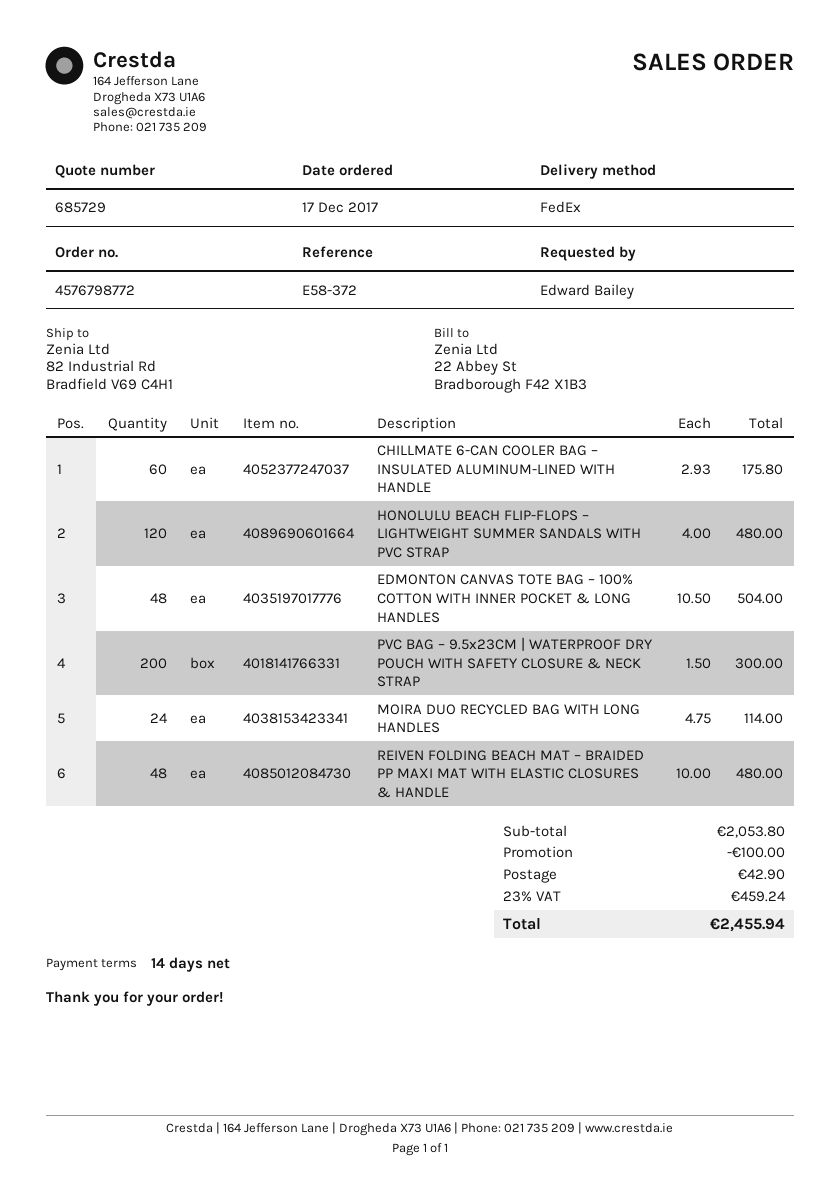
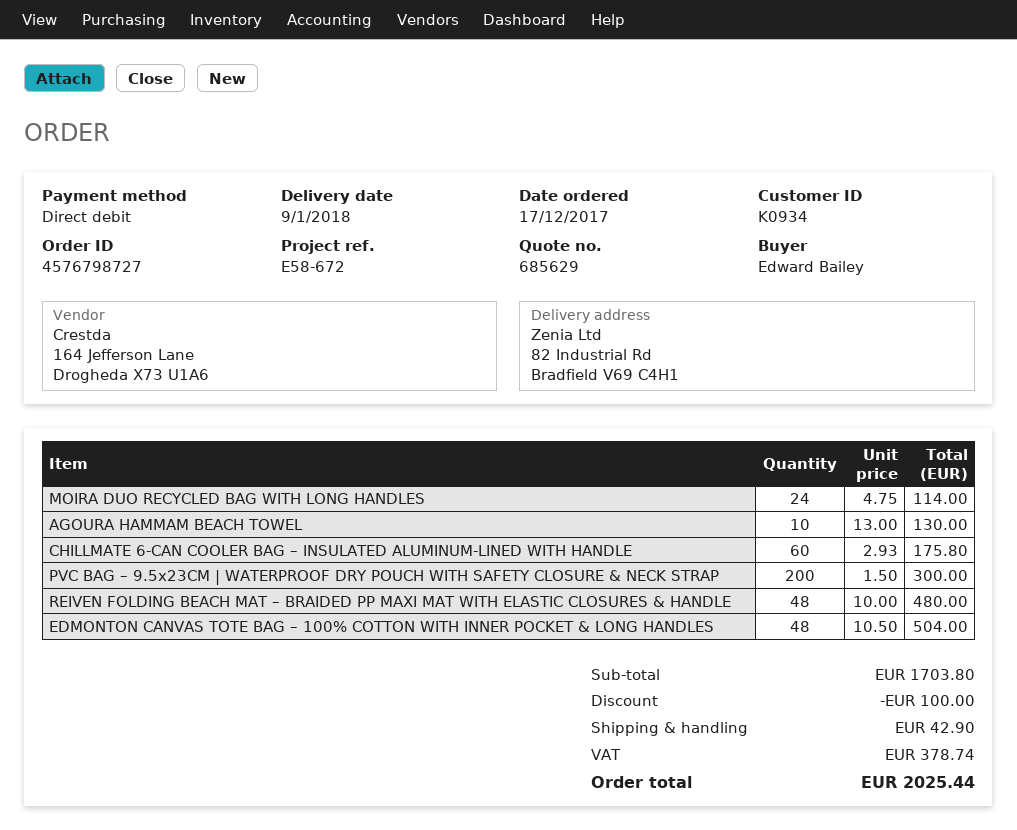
quote number: 685729 -> 685629
order number: 4576798772 -> 4576798727
reference: E58-372 -> E58-672
HONOLULU BEACH FLIP-FLOPS – LIGHTWEIGHT SUMMER SANDALS WITH PVC STRAP: 120 x 4.00 = 480.00 -> none
AGOURA HAMMAM BEACH TOWEL: none -> 10 x 13.00 = 130.00
subtotal: 2053.80 -> 1703.80
tax: 459.24 -> 378.74
total: 2455.94 -> 2025.44

